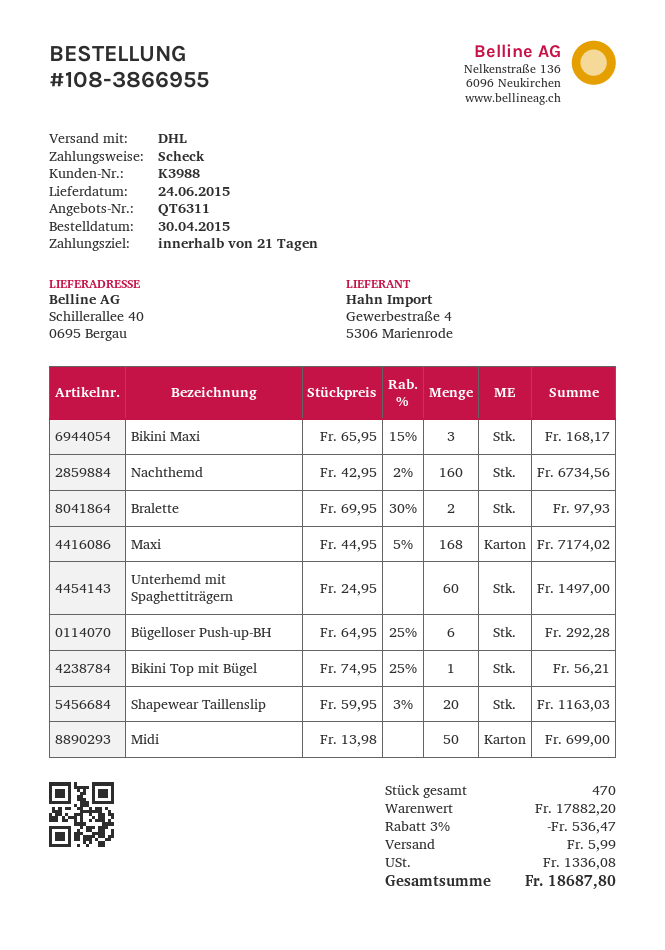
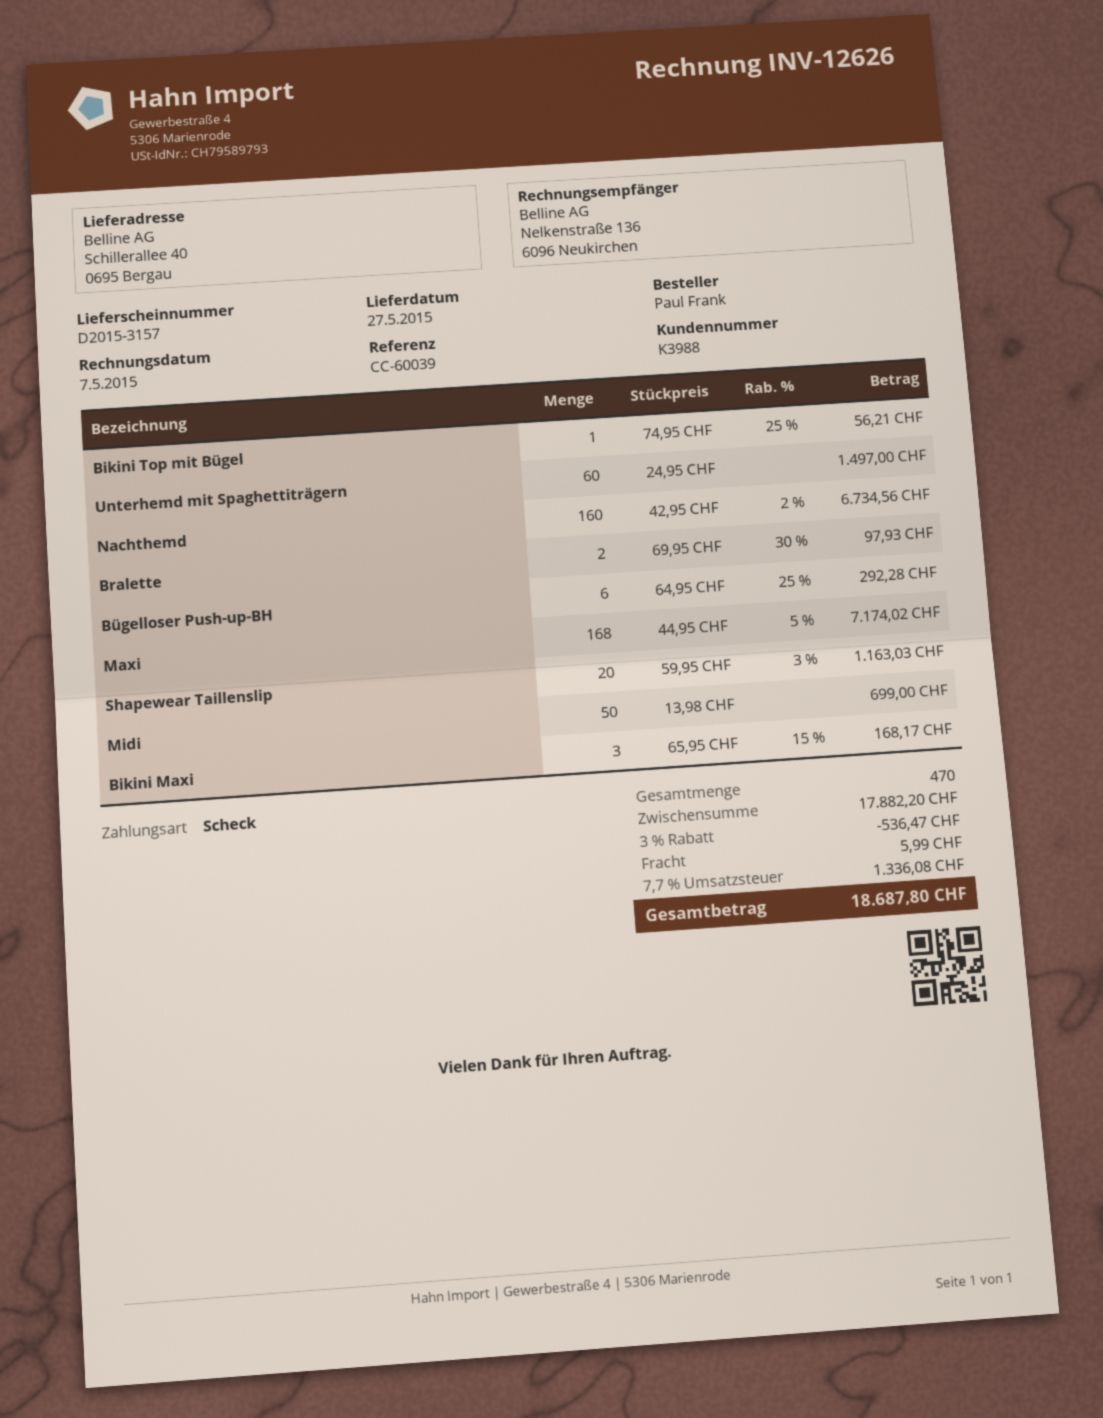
delivery date: 2015-06-24 -> 2015-05-27

